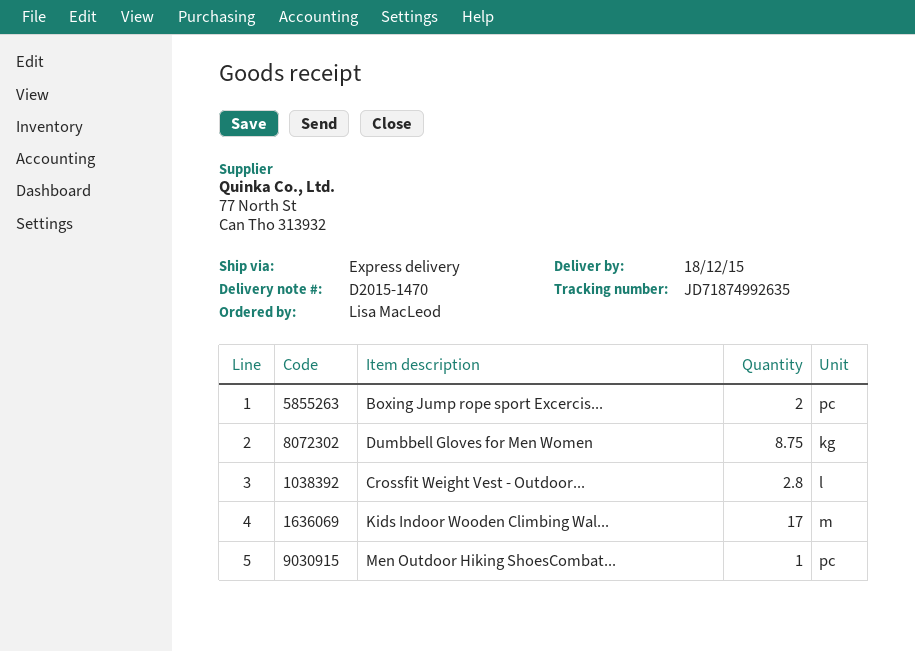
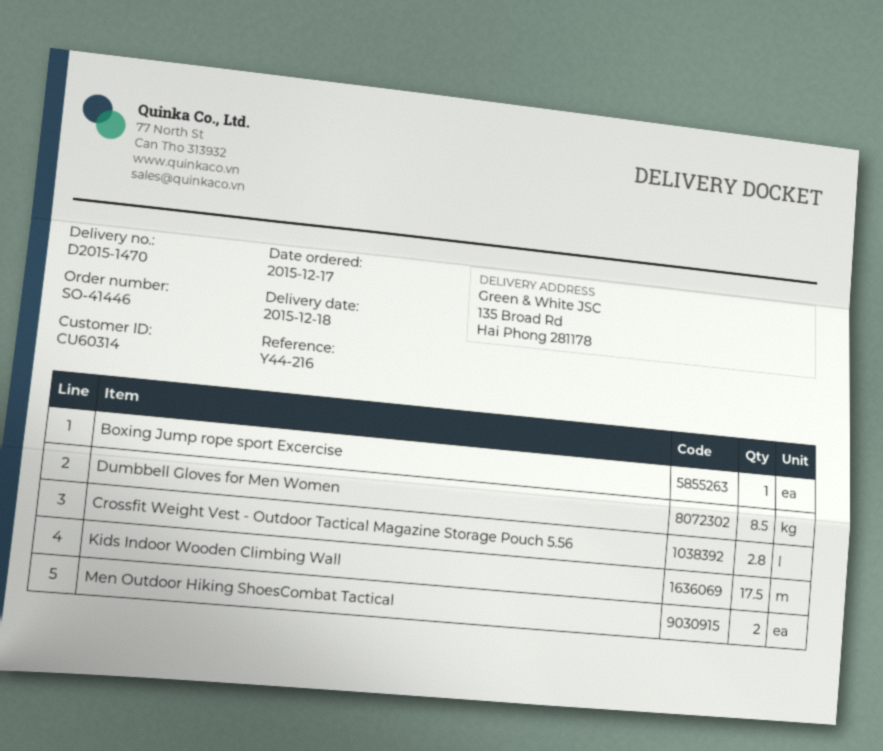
Boxing Jump rope sport Excercis...: 2 -> 1
Dumbbell Gloves for Men Women: 8.75 -> 8.5
Kids Indoor Wooden Climbing Wal...: 17 -> 17.5
Men Outdoor Hiking ShoesCombat...: 1 -> 2

